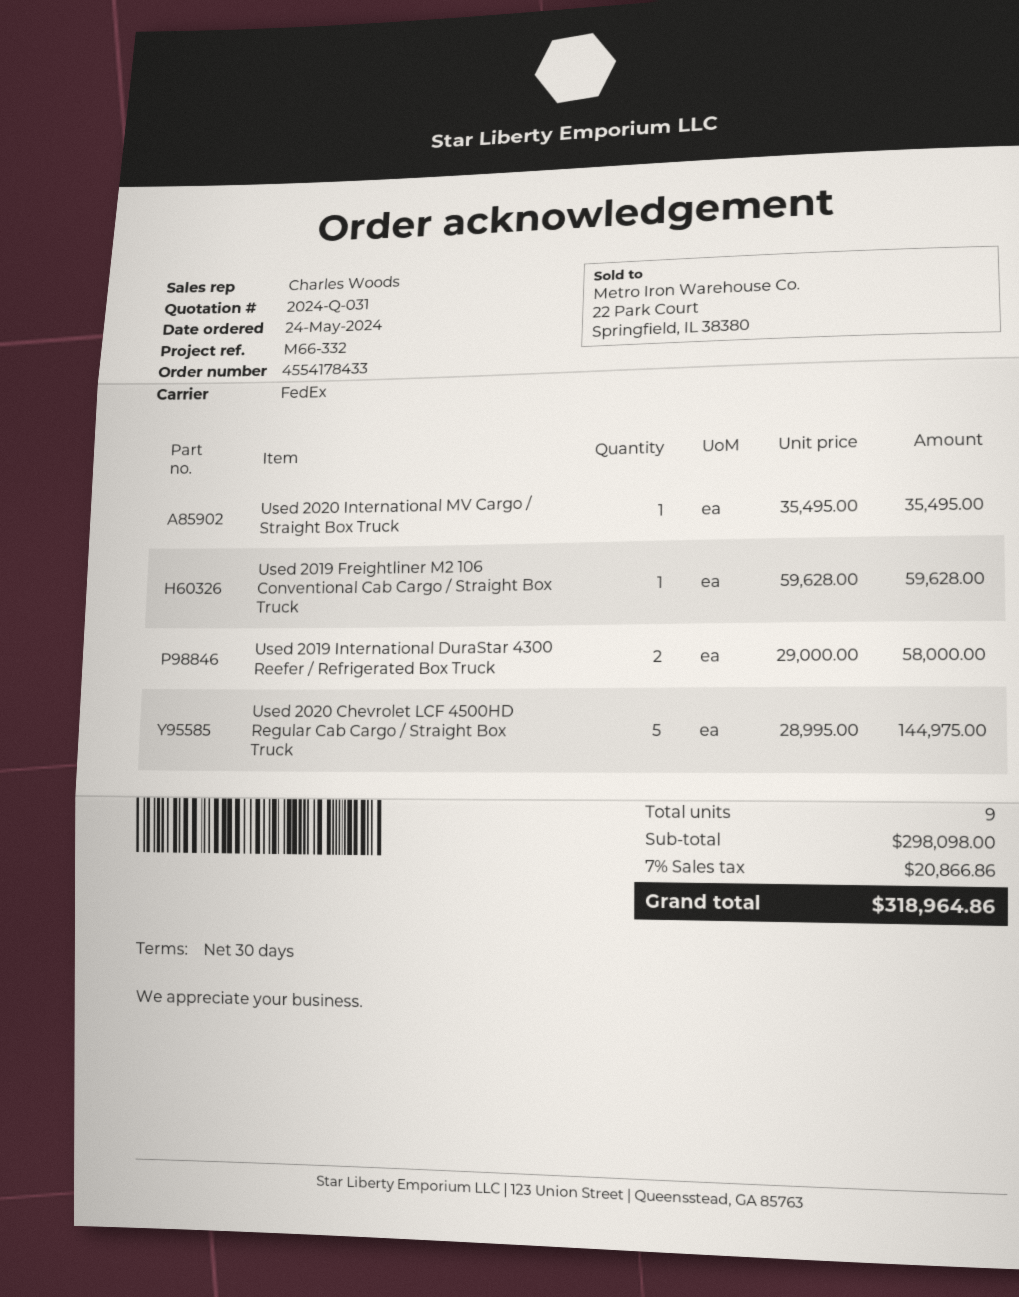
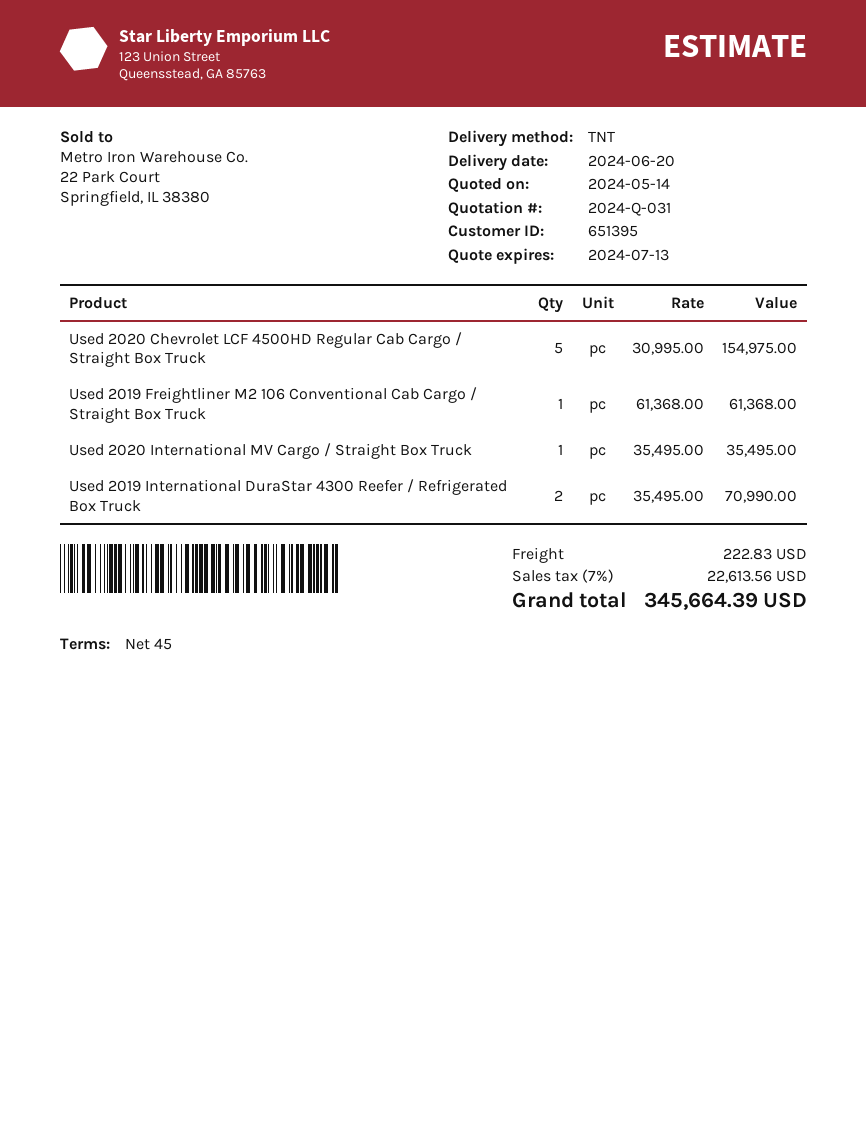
payment terms: 30 days -> 45 days
shipping method: FedEx -> TNT
Used 2019 Freightliner M2 106 Conventional Cab Cargo / Straight Box Truck: 1 x 59628.00 = 59628.00 -> 1 x 61368.00 = 61368.00
Used 2019 International DuraStar 4300 Reefer / Refrigerated Box Truck: 2 x 29000.00 = 58000.00 -> 2 x 35495.00 = 70990.00
Used 2020 Chevrolet LCF 4500HD Regular Cab Cargo / Straight Box Truck: 5 x 28995.00 = 144975.00 -> 5 x 30995.00 = 154975.00
shipping: none -> 222.83
tax: 7% = 20866.86 -> 7% = 22613.56
total: 318964.86 -> 345664.39

